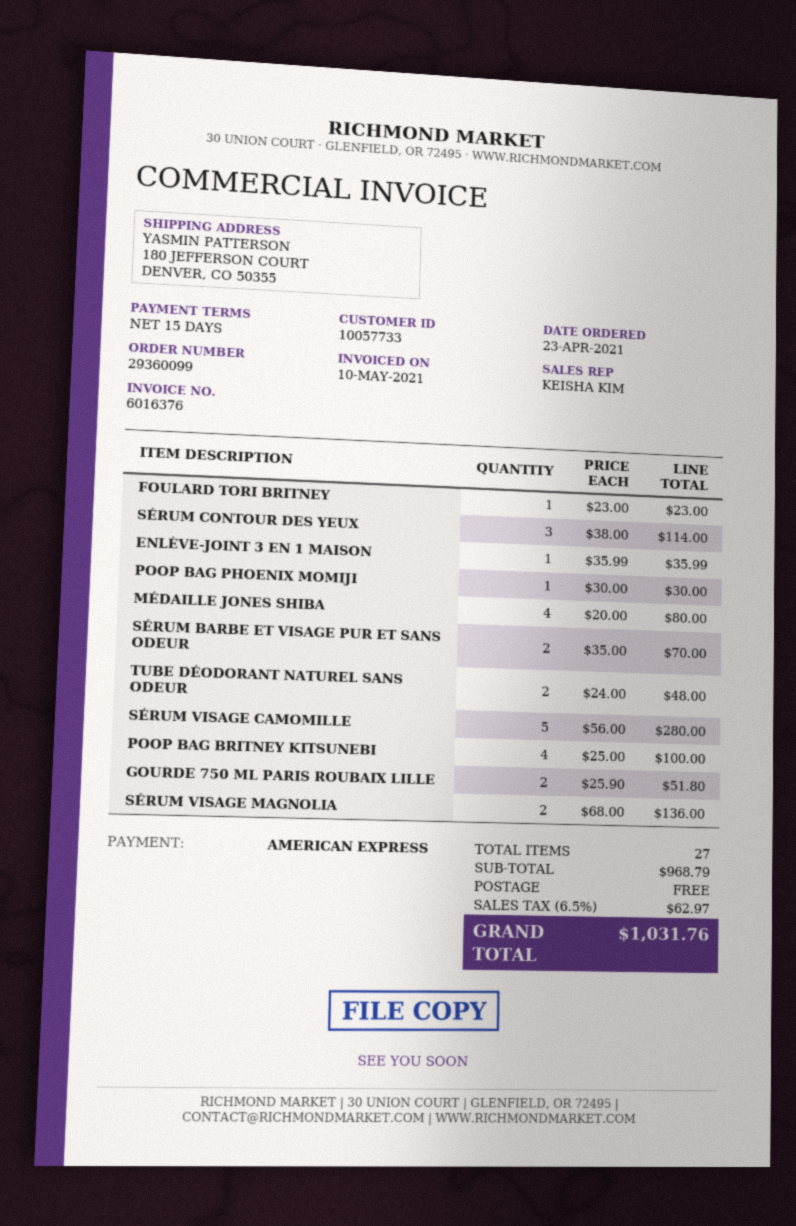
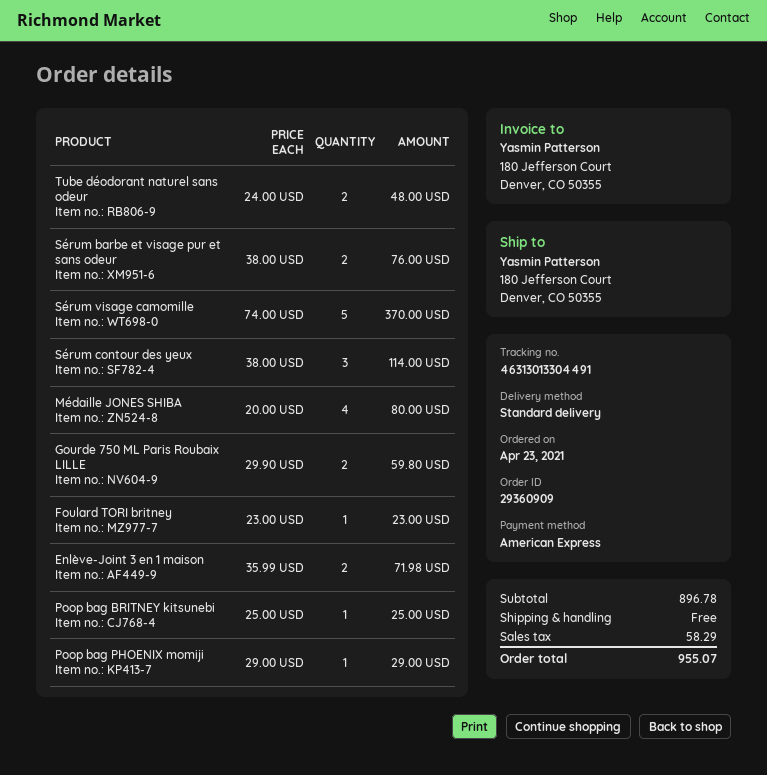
order number: 29360099 -> 29360909
ENLÈVE-JOINT 3 EN 1 MAISON: 1 x 35.99 = 35.99 -> 2 x 35.99 = 71.98
POOP BAG PHOENIX MOMIJI: 1 x 30.00 = 30.00 -> 1 x 29.00 = 29.00
SÉRUM BARBE ET VISAGE PUR ET SANS ODEUR: 2 x 35.00 = 70.00 -> 2 x 38.00 = 76.00
SÉRUM VISAGE CAMOMILLE: 5 x 56.00 = 280.00 -> 5 x 74.00 = 370.00
POOP BAG BRITNEY KITSUNEBI: 4 x 25.00 = 100.00 -> 1 x 25.00 = 25.00
GOURDE 750 ML PARIS ROUBAIX LILLE: 2 x 25.90 = 51.80 -> 2 x 29.90 = 59.80
SÉRUM VISAGE MAGNOLIA: 2 x 68.00 = 136.00 -> none
subtotal: 968.79 -> 896.78
tax: 62.97 -> 58.29
total: 1031.76 -> 955.07

